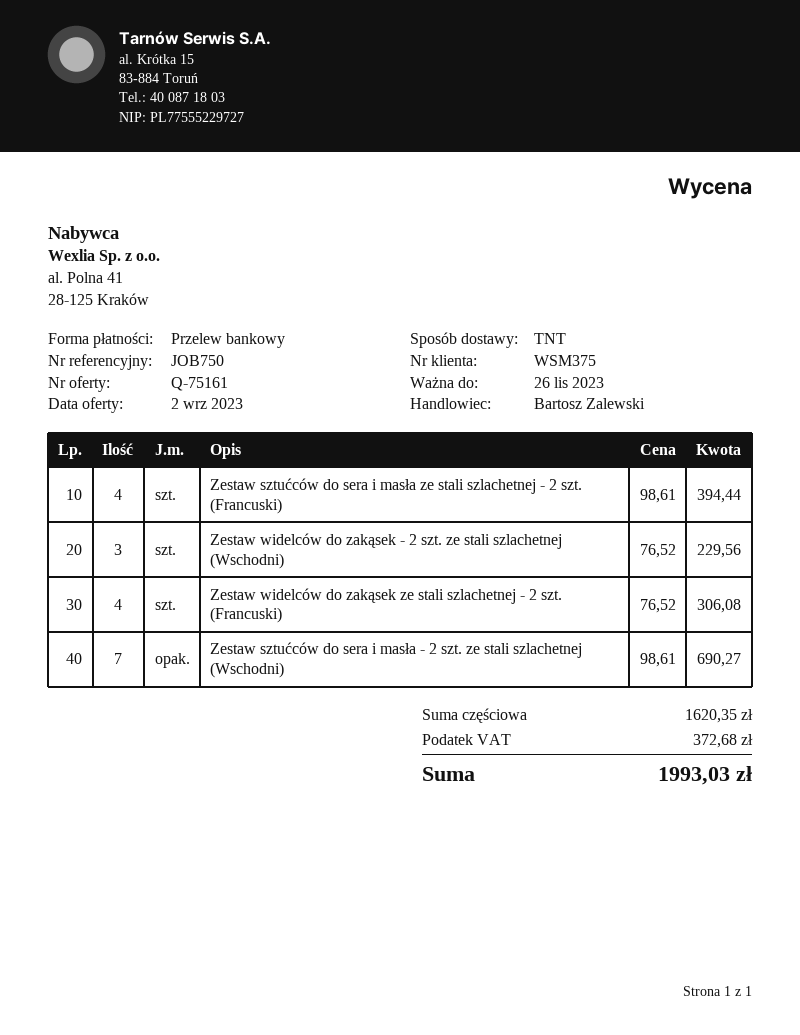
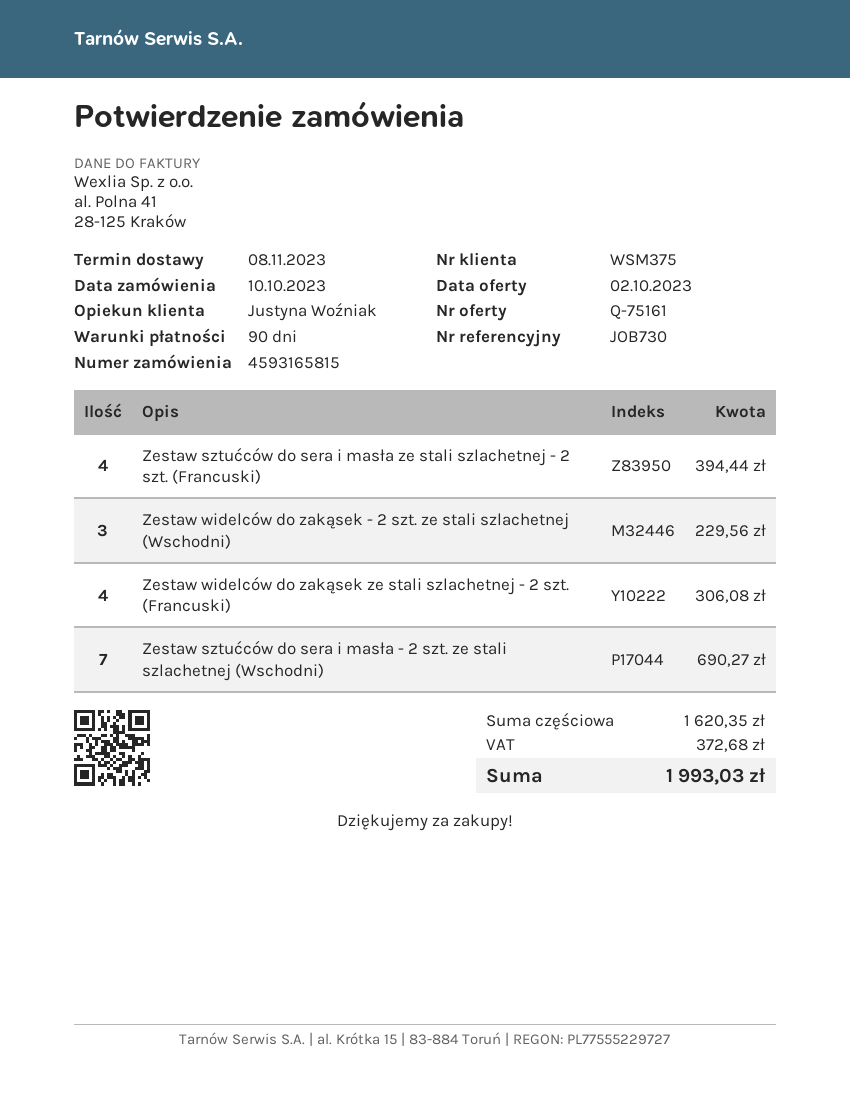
quote date: 2023-09-02 -> 2023-10-02
reference: JOB750 -> JOB730
sales rep: Bartosz Zalewski -> Justyna Woźniak

